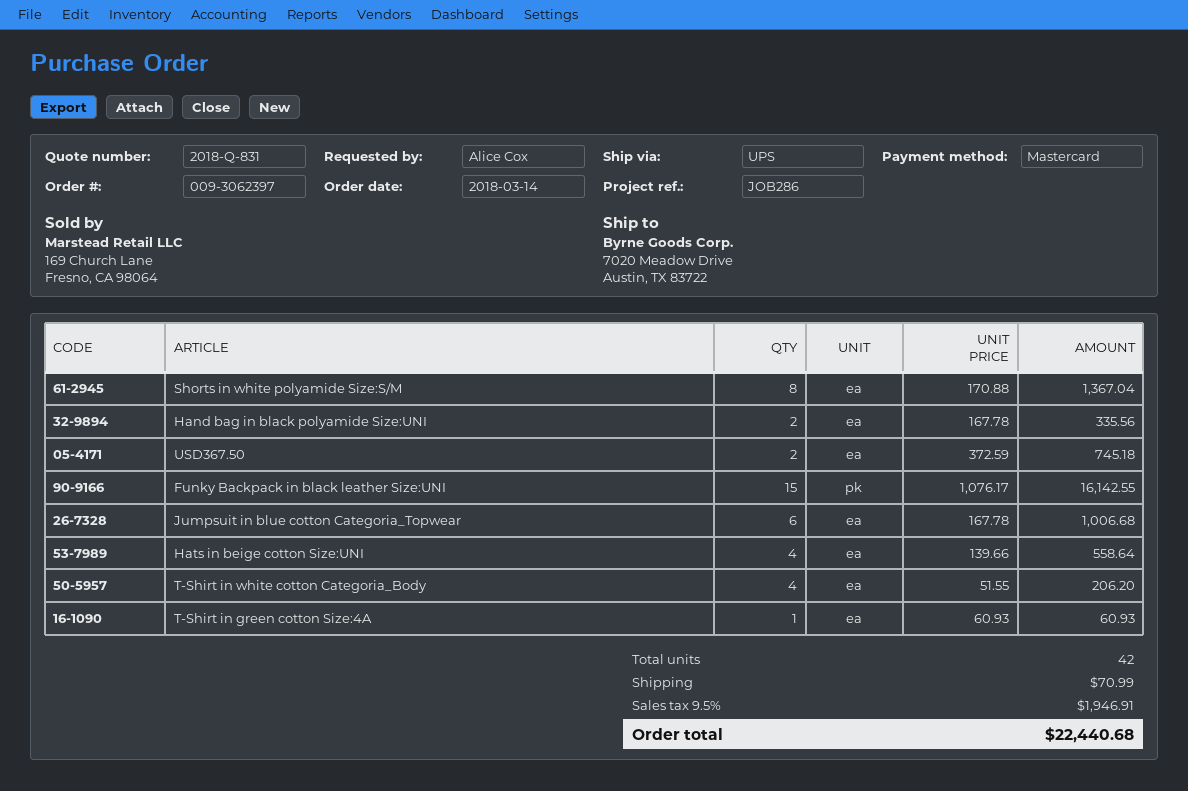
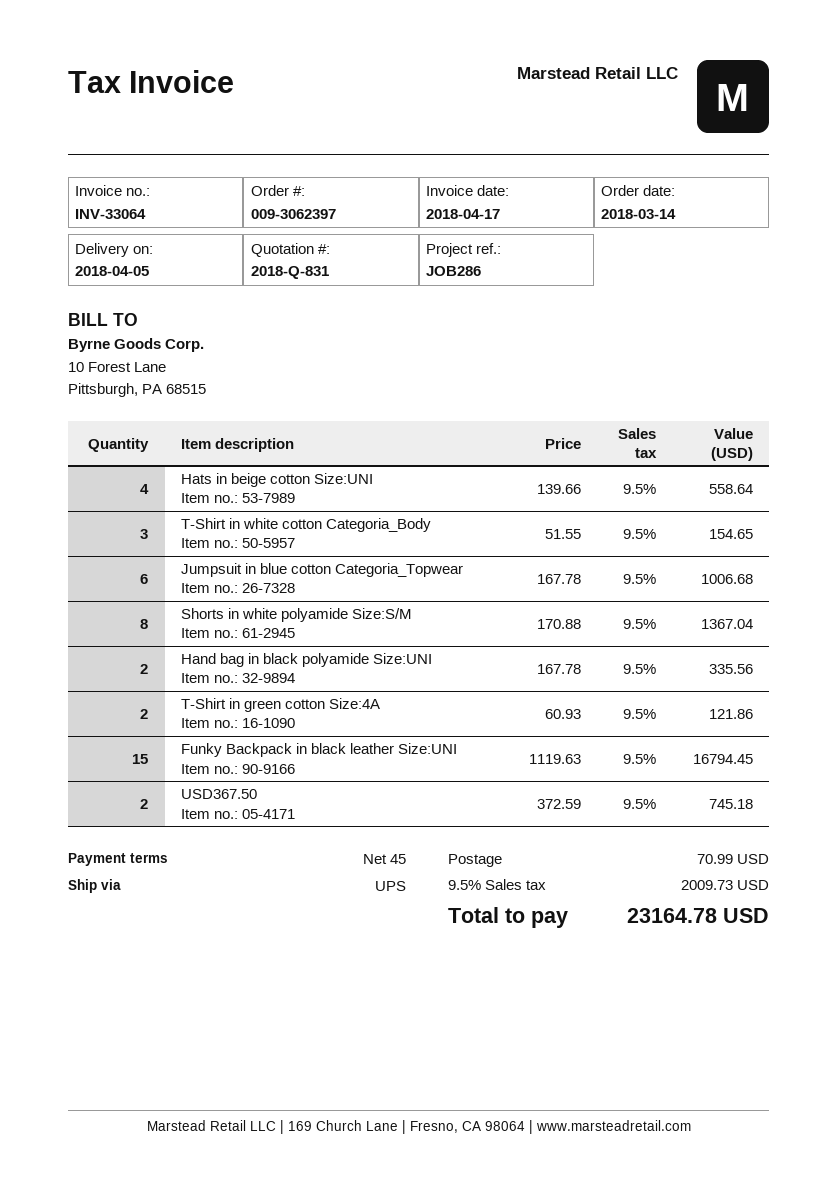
Funky Backpack in black leather Size:UNI: 15 x 1076.17 = 16142.55 -> 15 x 1119.63 = 16794.45
T-Shirt in white cotton Categoria_Body: 4 x 51.55 = 206.20 -> 3 x 51.55 = 154.65
T-Shirt in green cotton Size:4A: 1 x 60.93 = 60.93 -> 2 x 60.93 = 121.86
tax: 9.5% = 1946.91 -> 9.5% = 2009.73
total: 22440.68 -> 23164.78

